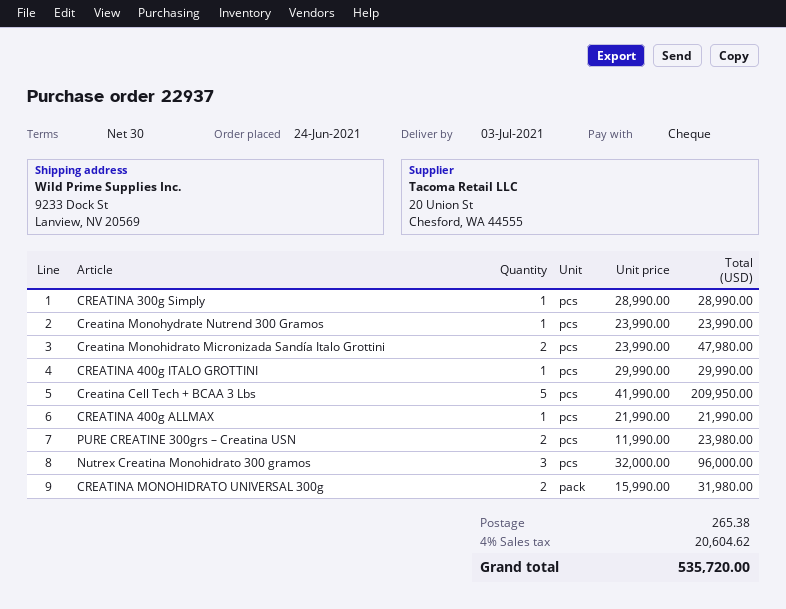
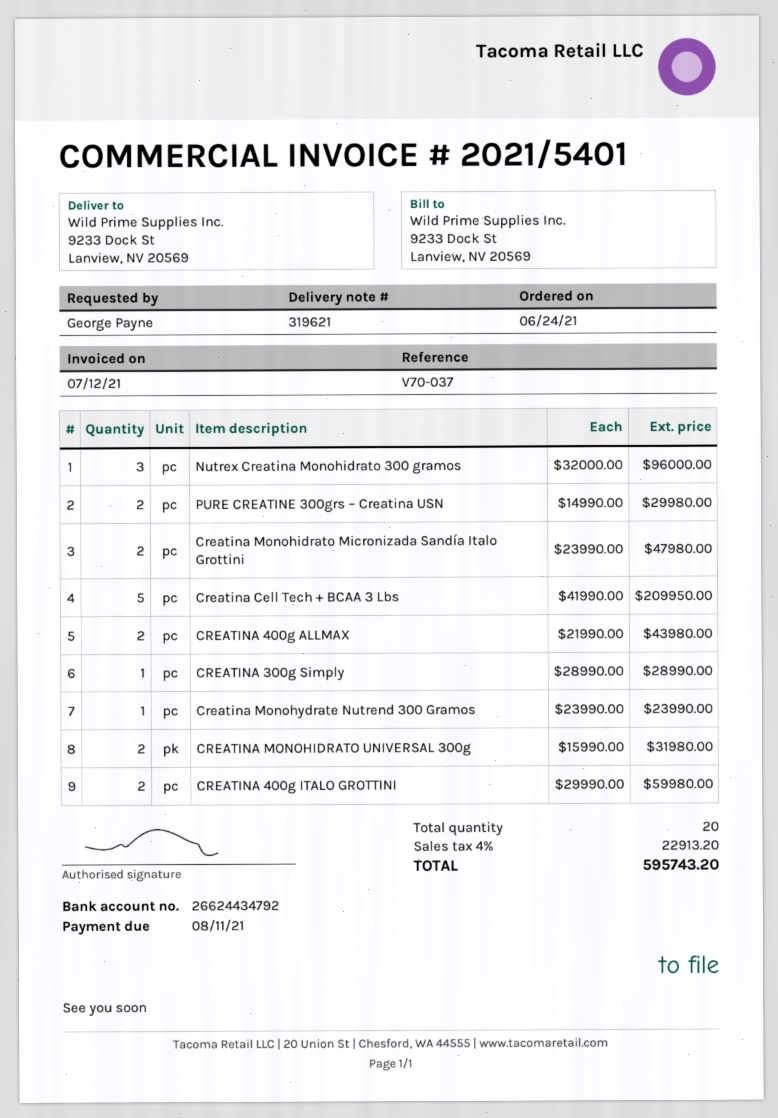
CREATINA 400g ITALO GROTTINI: 1 x 29990.00 = 29990.00 -> 2 x 29990.00 = 59980.00
CREATINA 400g ALLMAX: 1 x 21990.00 = 21990.00 -> 2 x 21990.00 = 43980.00
PURE CREATINE 300grs – Creatina USN: 2 x 11990.00 = 23980.00 -> 2 x 14990.00 = 29980.00
shipping: 265.38 -> none
tax: 4% = 20604.62 -> 4% = 22913.20
total: 535720.00 -> 595743.20

